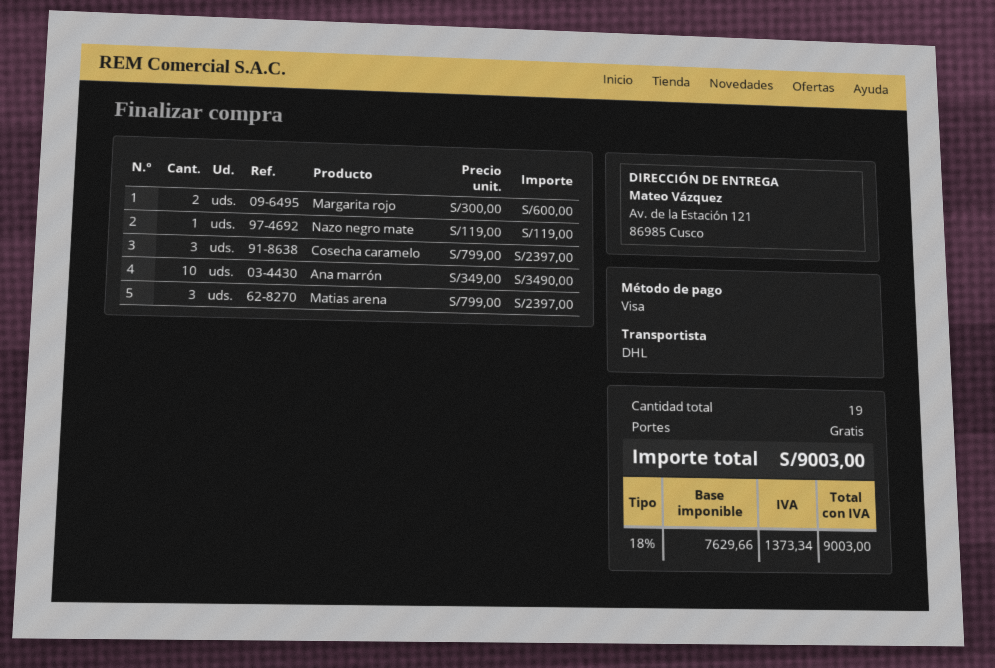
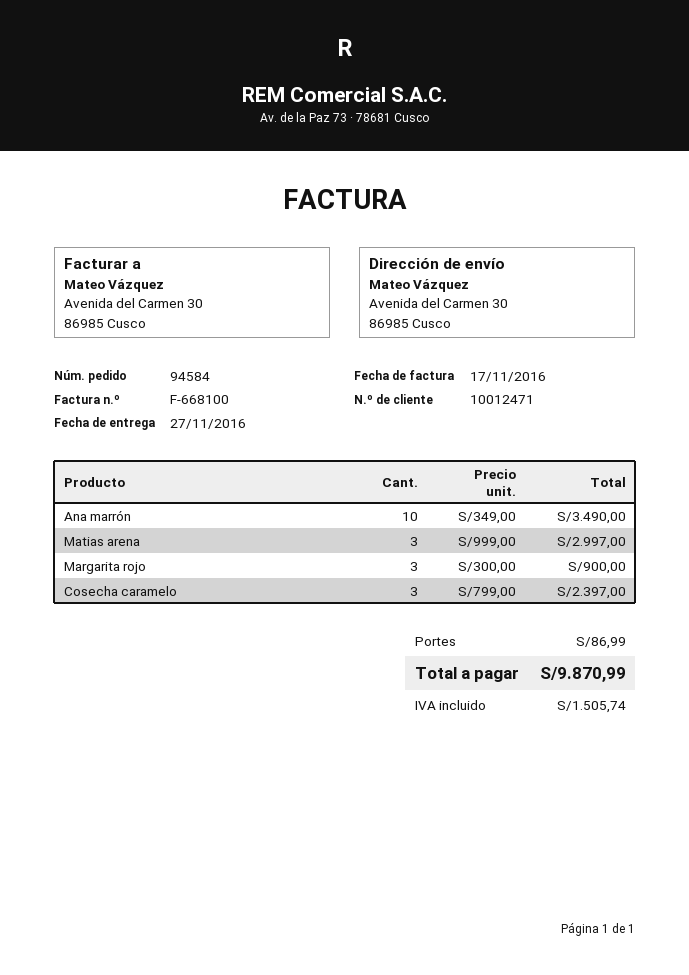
ship to: Av. de la Estación 121, 86985 Cusco -> Avenida del Carmen 30, 86985 Cusco
Margarita rojo: 2 x 300.00 = 600.00 -> 3 x 300.00 = 900.00
Nazo negro mate: 1 x 119.00 = 119.00 -> none
Matias arena: 3 x 799.00 = 2397.00 -> 3 x 999.00 = 2997.00
shipping: 0.00 -> 86.99
tax: 1373.34 -> 1505.74
total: 9003.00 -> 9870.99

